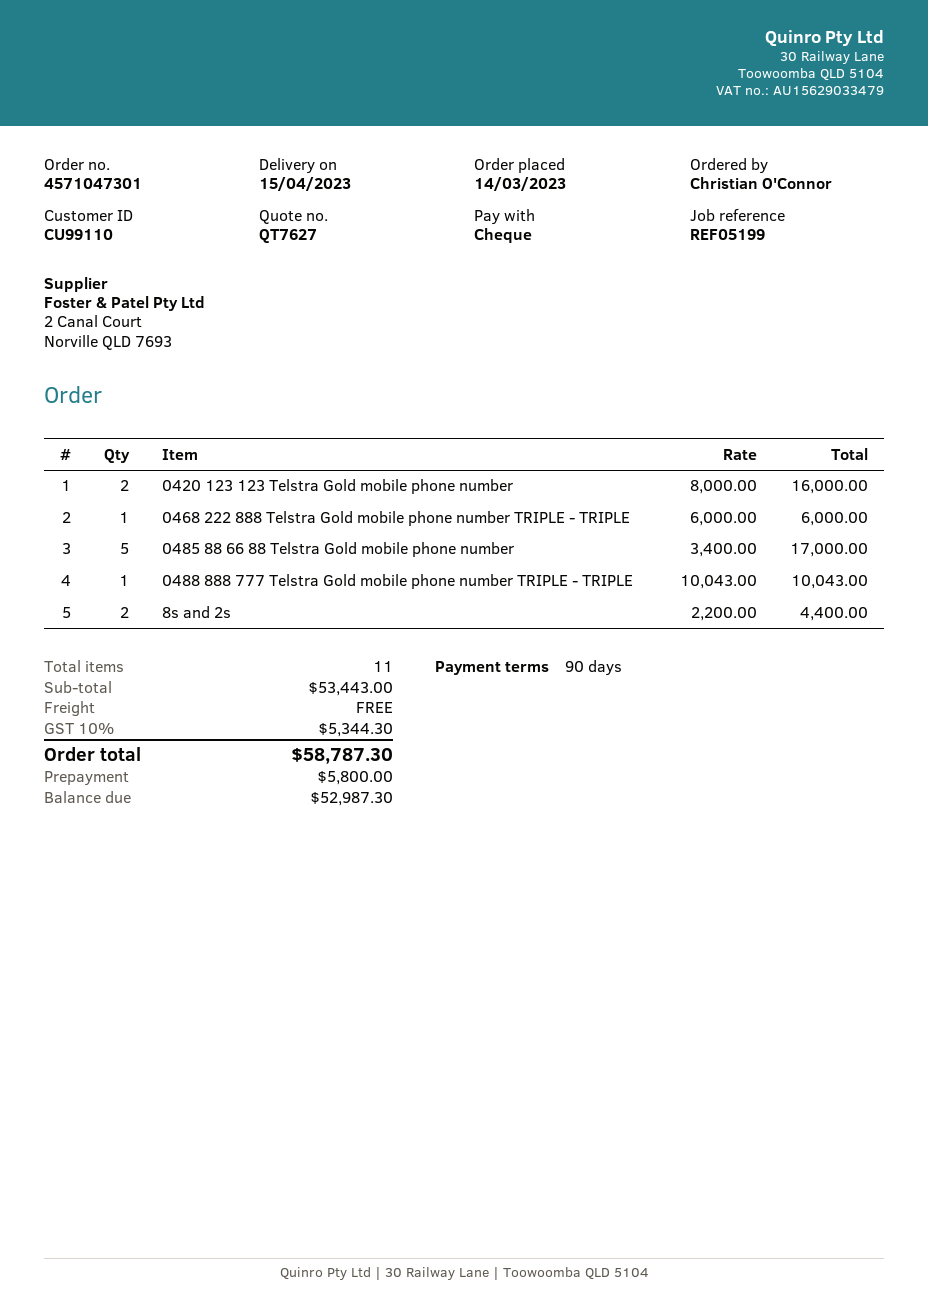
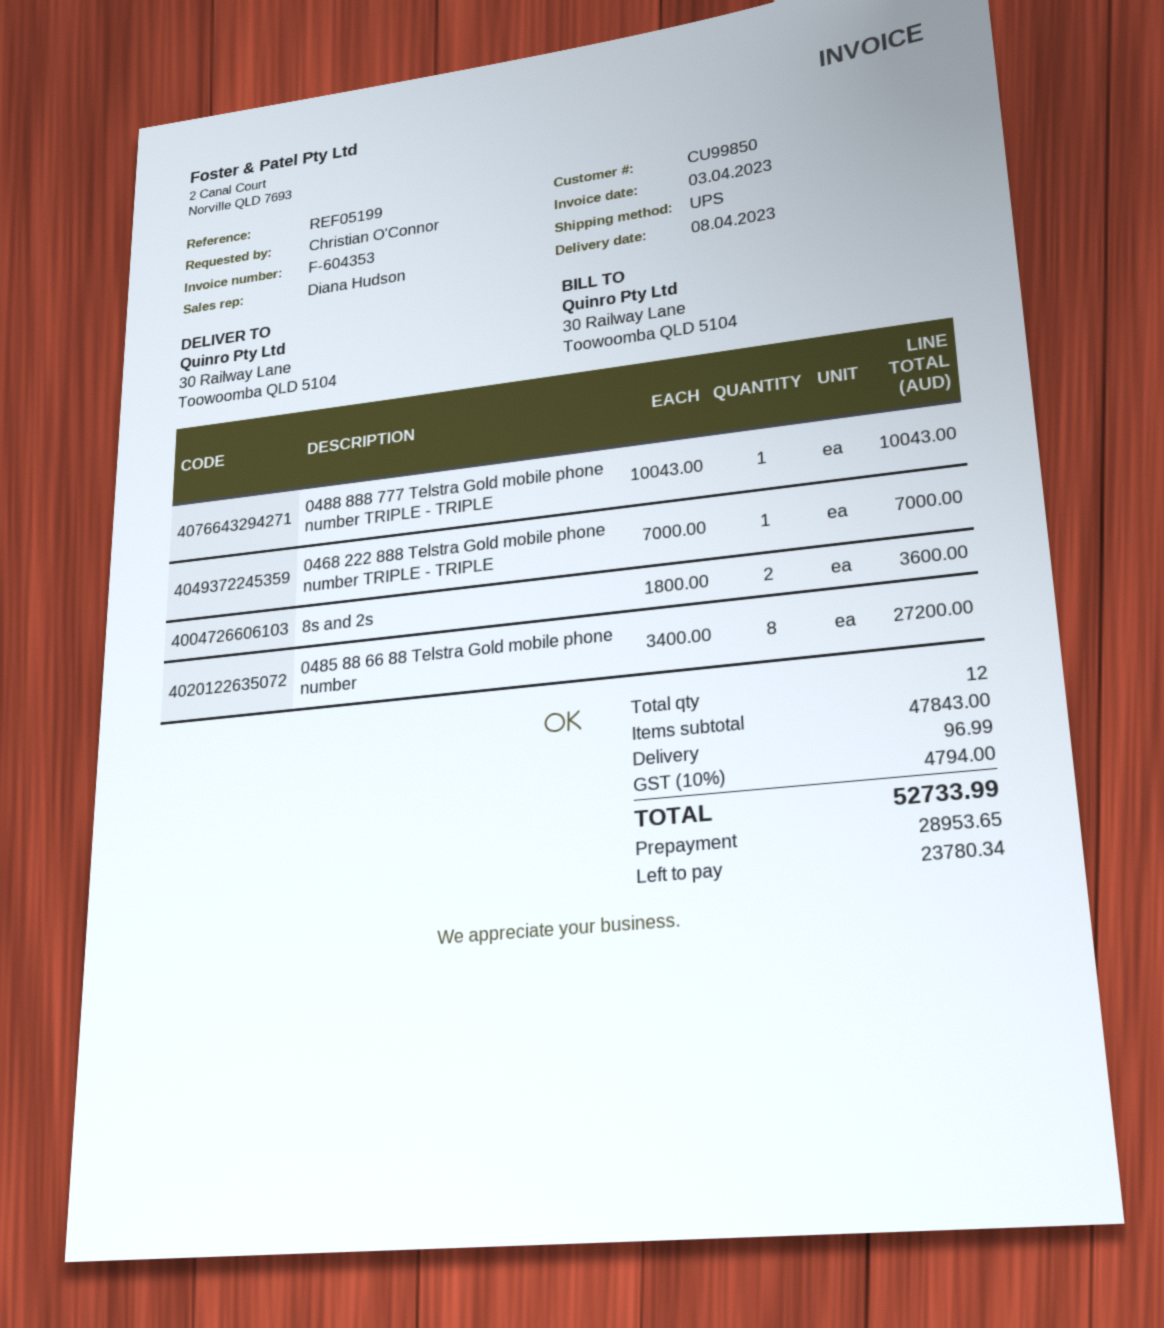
delivery date: 2023-04-15 -> 2023-04-08
customer number: CU99110 -> CU99850
0420 123 123 Telstra Gold mobile phone number: 2 x 8000.00 = 16000.00 -> none
0468 222 888 Telstra Gold mobile phone number TRIPLE - TRIPLE: 1 x 6000.00 = 6000.00 -> 1 x 7000.00 = 7000.00
0485 88 66 88 Telstra Gold mobile phone number: 5 x 3400.00 = 17000.00 -> 8 x 3400.00 = 27200.00
8s and 2s: 2 x 2200.00 = 4400.00 -> 2 x 1800.00 = 3600.00
total quantity: 11 -> 12
subtotal: 53443.00 -> 47843.00
shipping: 0.00 -> 96.99
tax: 10% = 5344.30 -> 10% = 4794.00
total: 58787.30 -> 52733.99
deposit: 5800.00 -> 28953.65
balance: 52987.30 -> 23780.34

